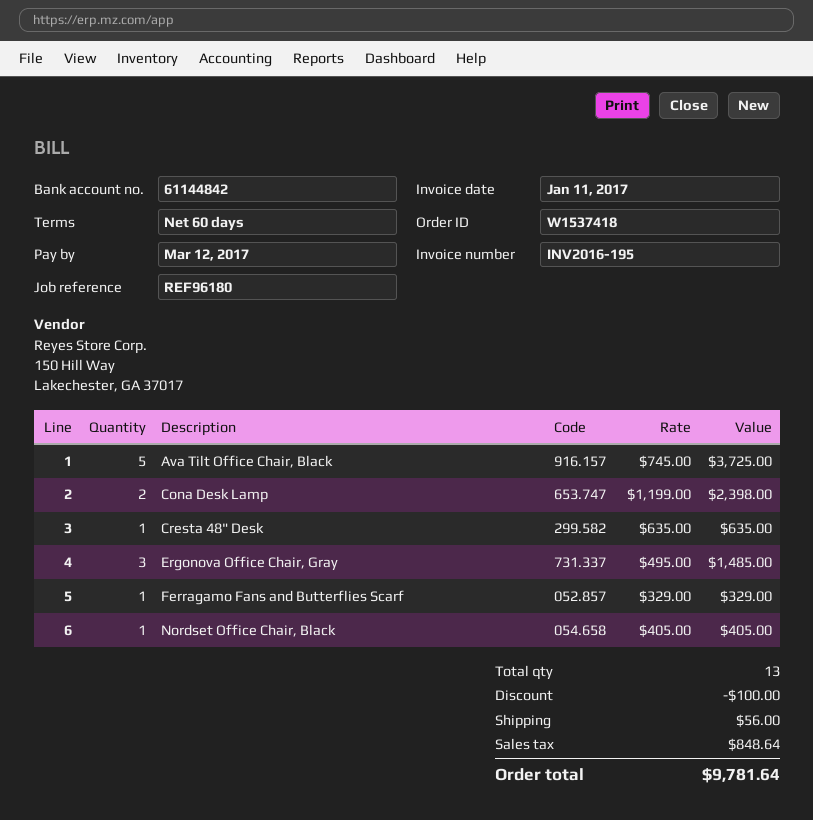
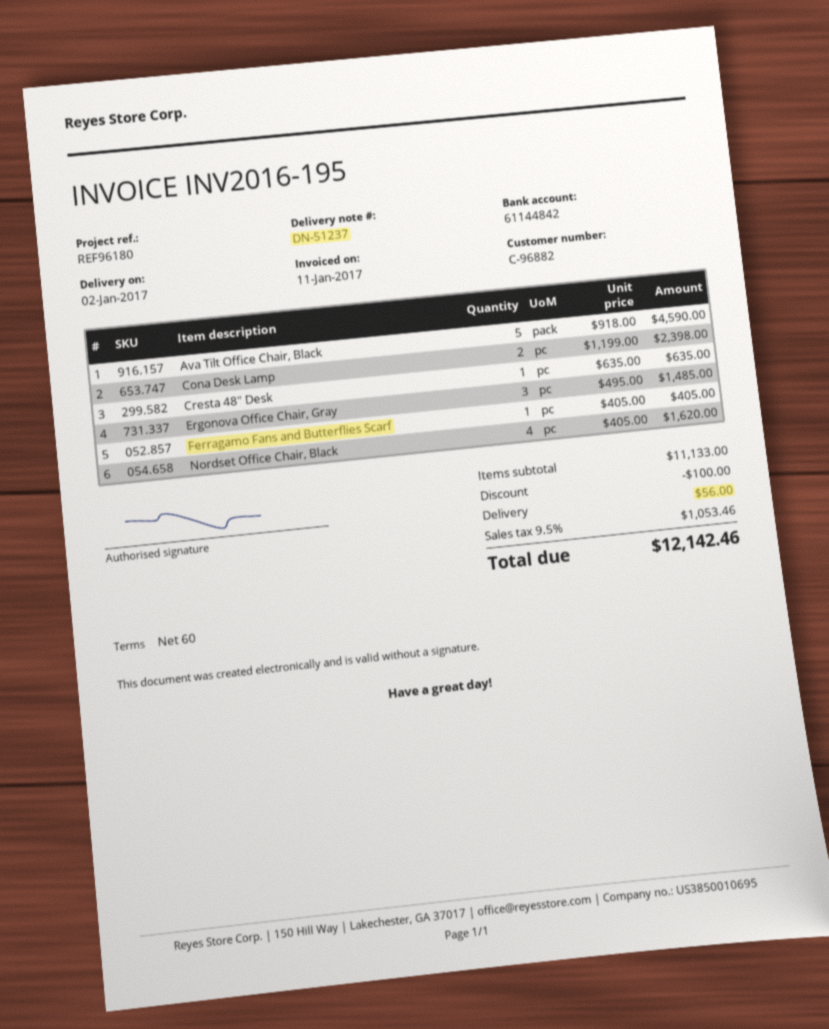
Ava Tilt Office Chair, Black: 5 x 745.00 = 3725.00 -> 5 x 918.00 = 4590.00
Ferragamo Fans and Butterflies Scarf: 1 x 329.00 = 329.00 -> 1 x 405.00 = 405.00
Nordset Office Chair, Black: 1 x 405.00 = 405.00 -> 4 x 405.00 = 1620.00
tax: 848.64 -> 1053.46
total: 9781.64 -> 12142.46

